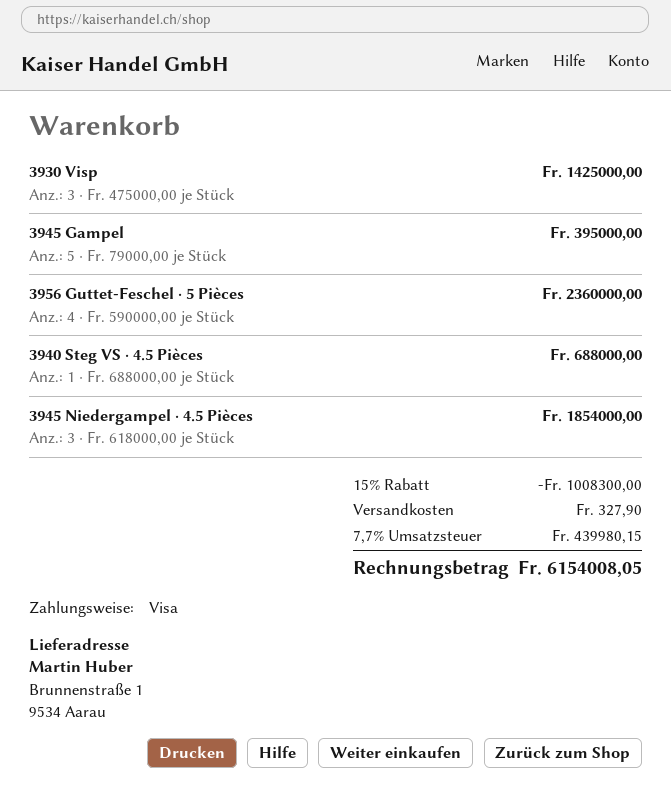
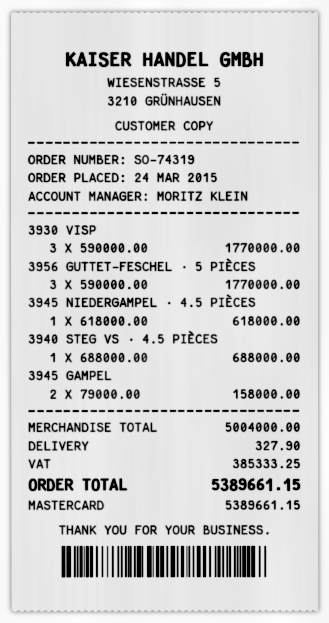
payment method: Visa -> Mastercard
3930 Visp: 3 x 475000.00 = 1425000.00 -> 3 x 590000.00 = 1770000.00
3945 Gampel: 5 x 79000.00 = 395000.00 -> 2 x 79000.00 = 158000.00
3956 Guttet-Feschel · 5 Pièces: 4 x 590000.00 = 2360000.00 -> 3 x 590000.00 = 1770000.00
3945 Niedergampel · 4.5 Pièces: 3 x 618000.00 = 1854000.00 -> 1 x 618000.00 = 618000.00
discount: 15% = 1008300.00 -> none
tax: 439980.15 -> 385333.25
total: 6154008.05 -> 5389661.15

